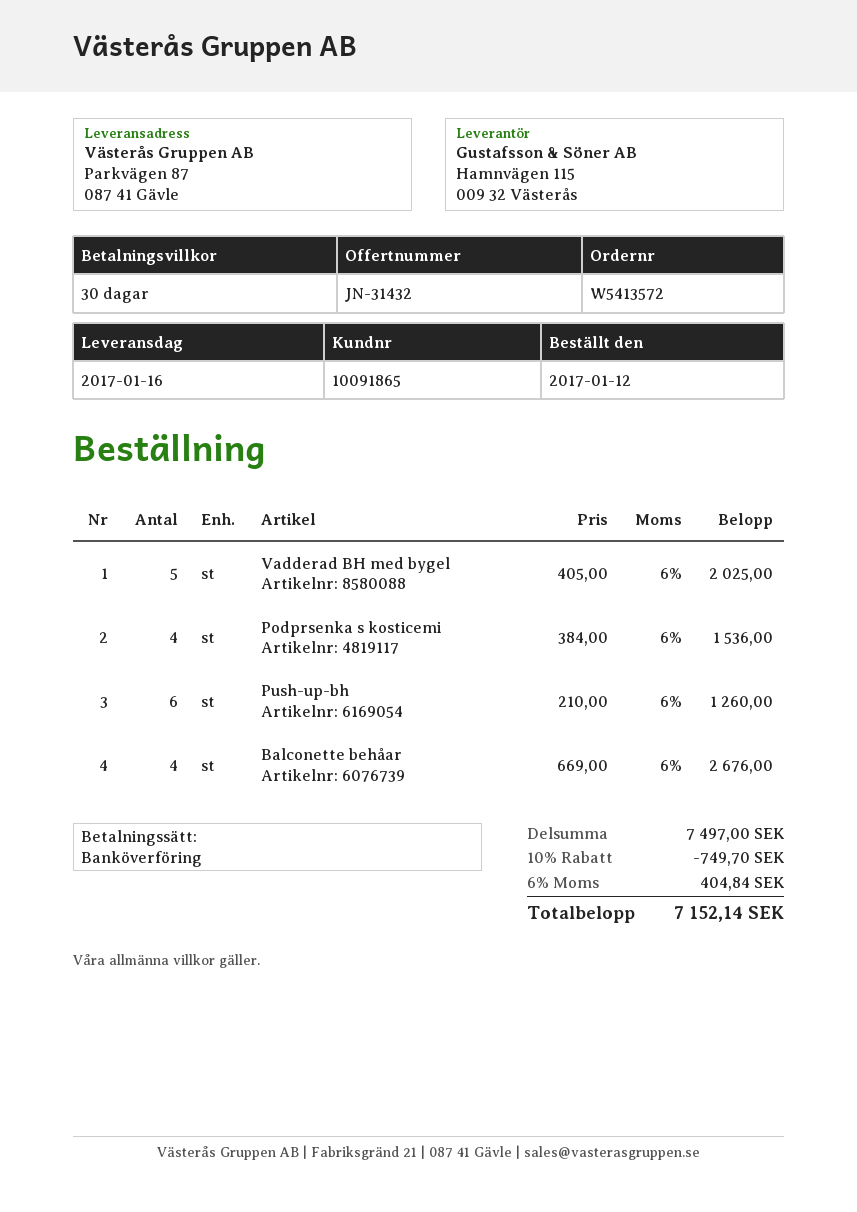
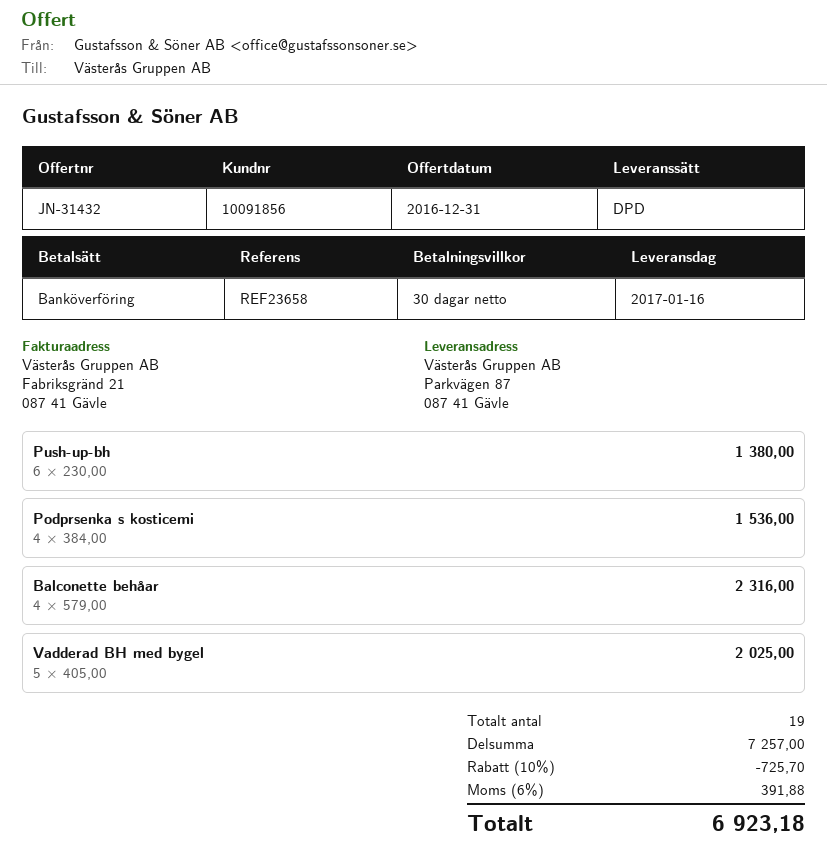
customer number: 10091865 -> 10091856
Push-up-bh: 6 x 210.00 = 1260.00 -> 6 x 230.00 = 1380.00
Balconette behåar: 4 x 669.00 = 2676.00 -> 4 x 579.00 = 2316.00
subtotal: 7497.00 -> 7257.00
discount: 10% = 749.70 -> 10% = 725.70
tax: 6% = 404.84 -> 6% = 391.88
total: 7152.14 -> 6923.18

